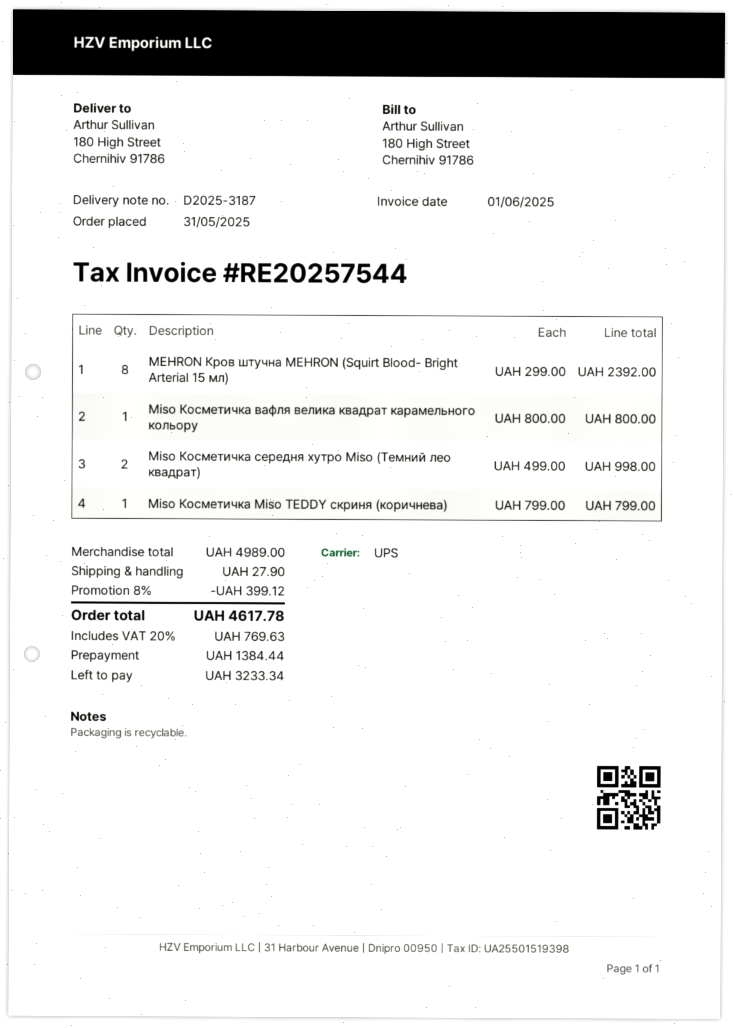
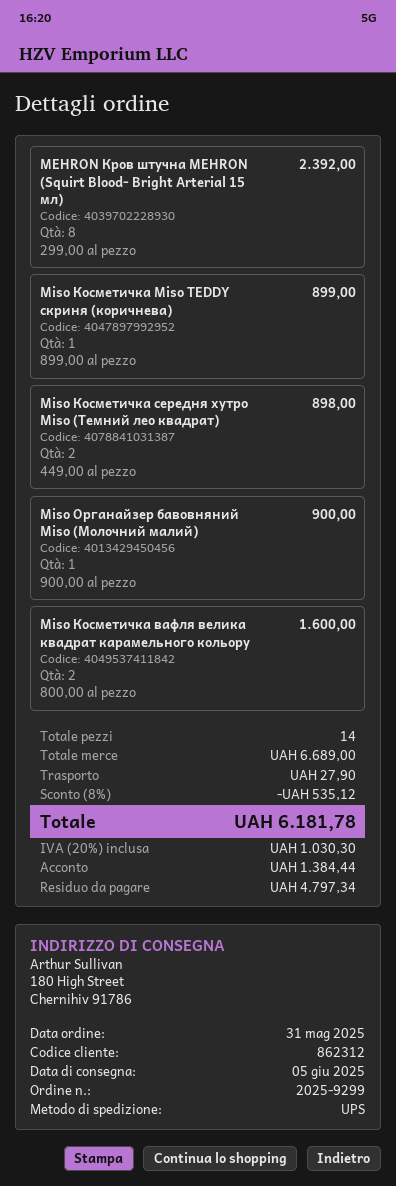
Miso Косметичка вафля велика квадрат карамельного кольору: 1 x 800.00 = 800.00 -> 2 x 800.00 = 1600.00
Miso Косметичка середня хутро Miso (Темний лео квадрат): 2 x 499.00 = 998.00 -> 2 x 449.00 = 898.00
Miso Косметичка Miso TEDDY скриня (коричнева): 1 x 799.00 = 799.00 -> 1 x 899.00 = 899.00
Miso Органайзер бавовняний Miso (Молочний малий): none -> 1 x 900.00 = 900.00
subtotal: 4989.00 -> 6689.00
discount: 8% = 399.12 -> 8% = 535.12
tax: 20% = 769.63 -> 20% = 1030.30
total: 4617.78 -> 6181.78
balance: 3233.34 -> 4797.34

